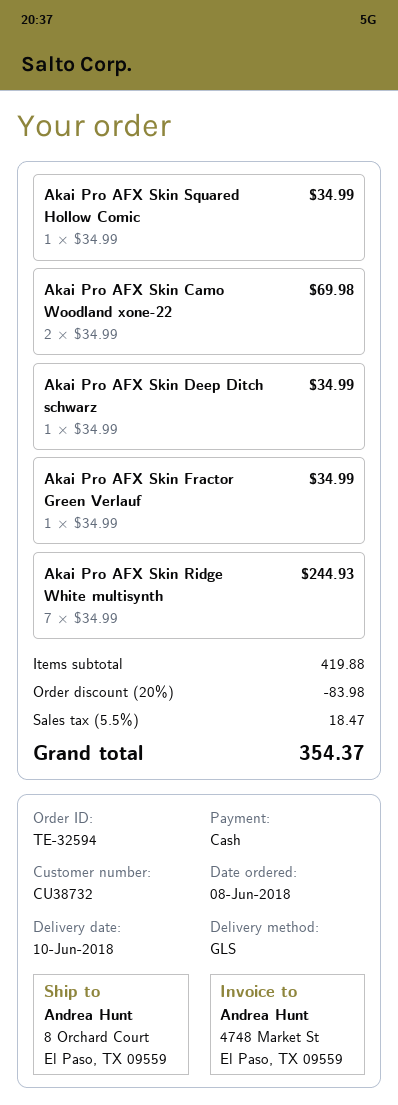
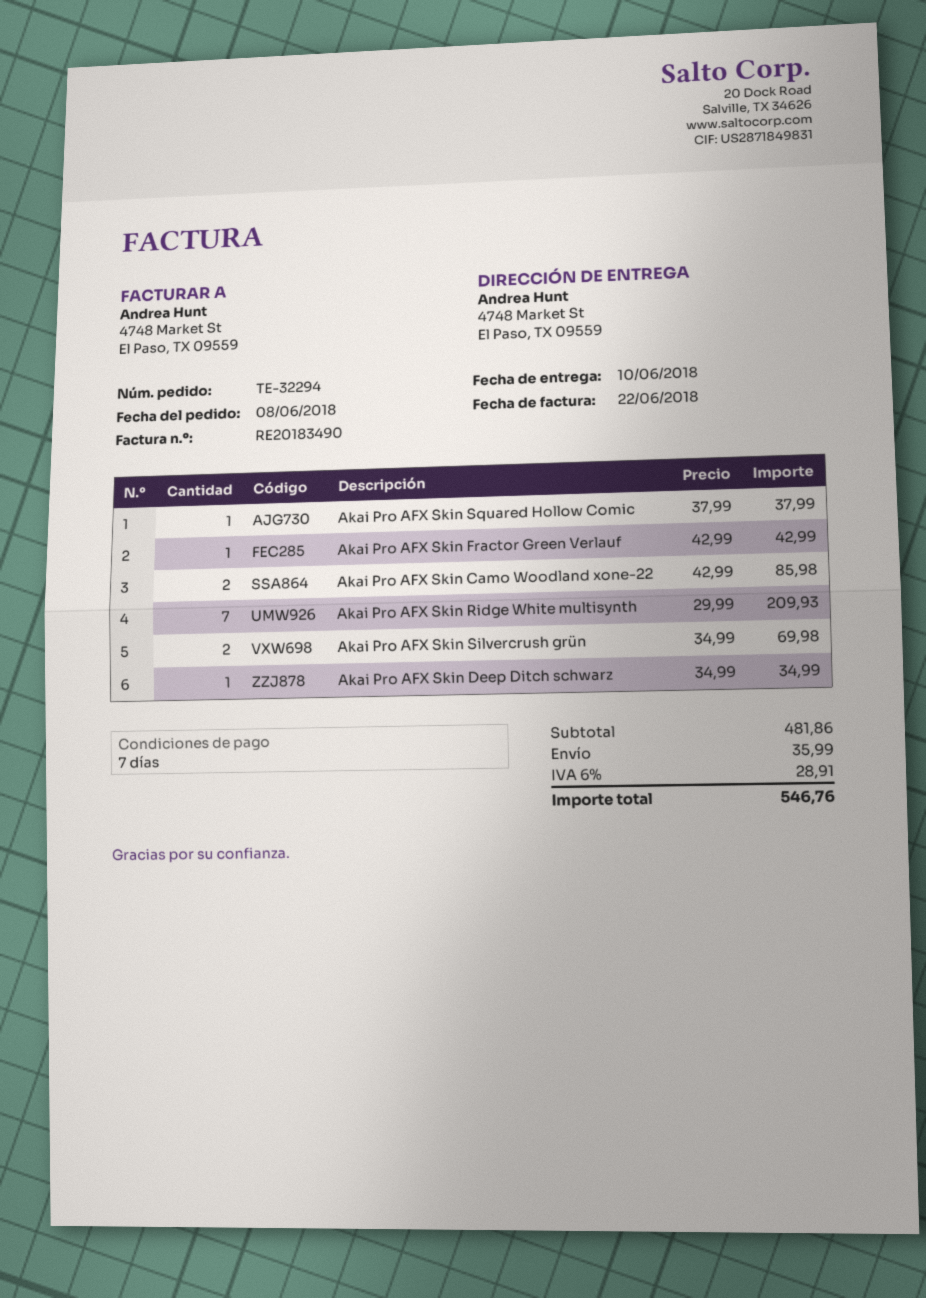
order number: TE-32594 -> TE-32294
ship to: 8 Orchard Court, El Paso, TX 09559 -> 4748 Market St, El Paso, TX 09559
Akai Pro AFX Skin Squared Hollow Comic: 1 x 34.99 = 34.99 -> 1 x 37.99 = 37.99
Akai Pro AFX Skin Camo Woodland xone-22: 2 x 34.99 = 69.98 -> 2 x 42.99 = 85.98
Akai Pro AFX Skin Fractor Green Verlauf: 1 x 34.99 = 34.99 -> 1 x 42.99 = 42.99
Akai Pro AFX Skin Ridge White multisynth: 7 x 34.99 = 244.93 -> 7 x 29.99 = 209.93
Akai Pro AFX Skin Silvercrush grün: none -> 2 x 34.99 = 69.98
subtotal: 419.88 -> 481.86
discount: 20% = 83.98 -> none
shipping: none -> 35.99
tax: 5.5% = 18.47 -> 6% = 28.91
total: 354.37 -> 546.76

